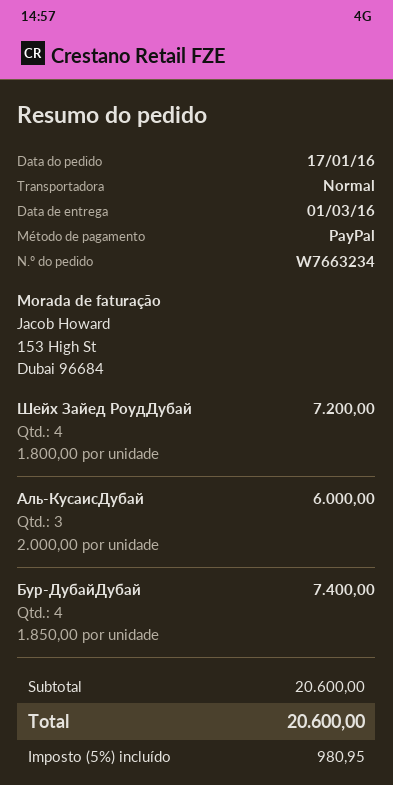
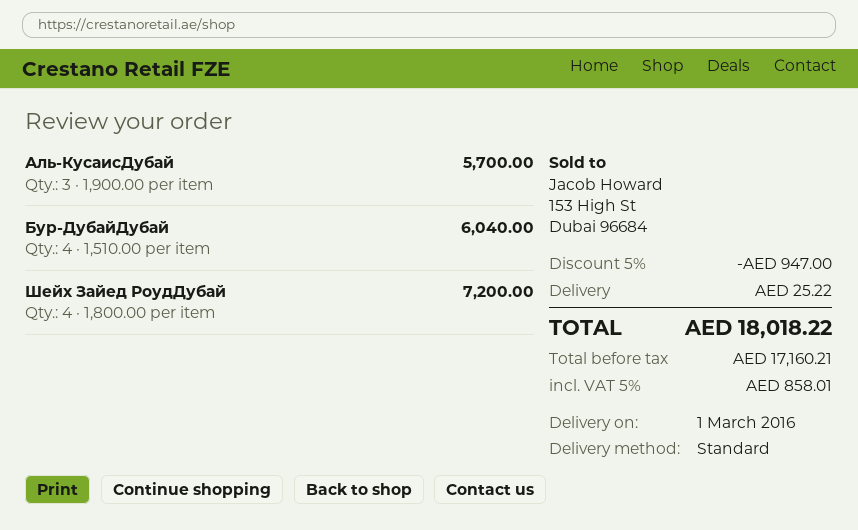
Аль-КусаисДубай: 3 x 2000.00 = 6000.00 -> 3 x 1900.00 = 5700.00
Бур-ДубайДубай: 4 x 1850.00 = 7400.00 -> 4 x 1510.00 = 6040.00
discount: none -> 5% = 947.00
shipping: none -> 25.22
tax: 5% = 980.95 -> 5% = 858.01
total: 20600.00 -> 18018.22

